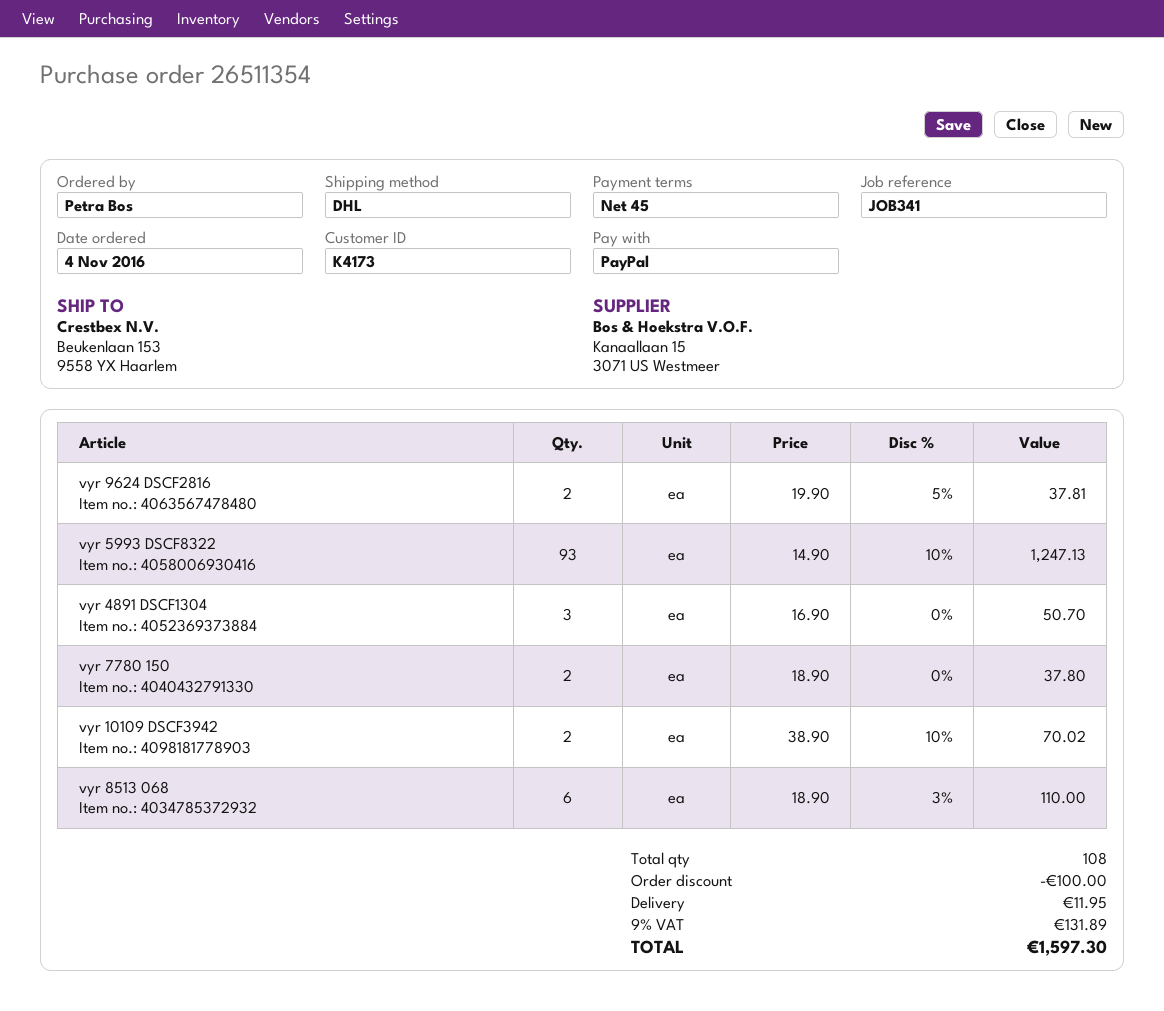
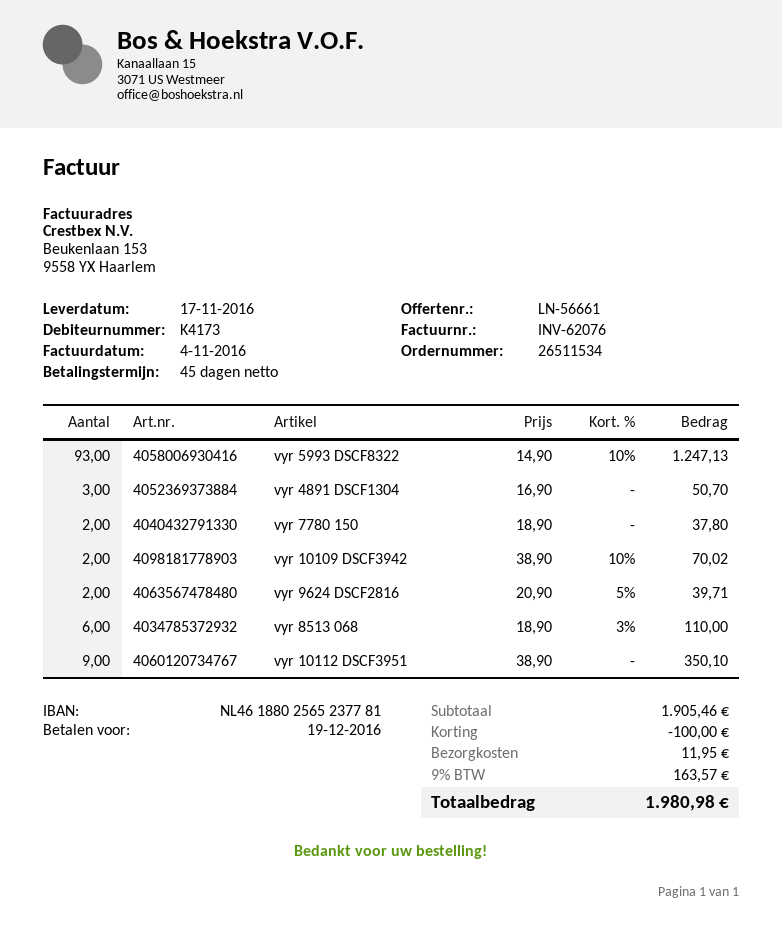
order number: 26511354 -> 26511534
vyr 9624 DSCF2816: 2 x 19.90 - 5% = 37.81 -> 2 x 20.90 - 5% = 39.71
vyr 10112 DSCF3951: none -> 9 x 38.90 = 350.10
tax: 9% = 131.89 -> 9% = 163.57
total: 1597.30 -> 1980.98

